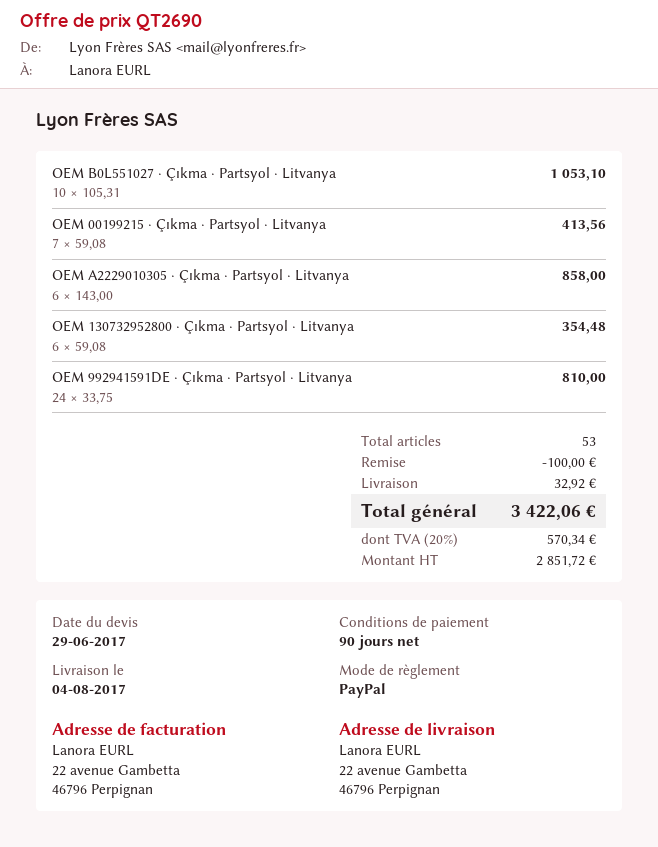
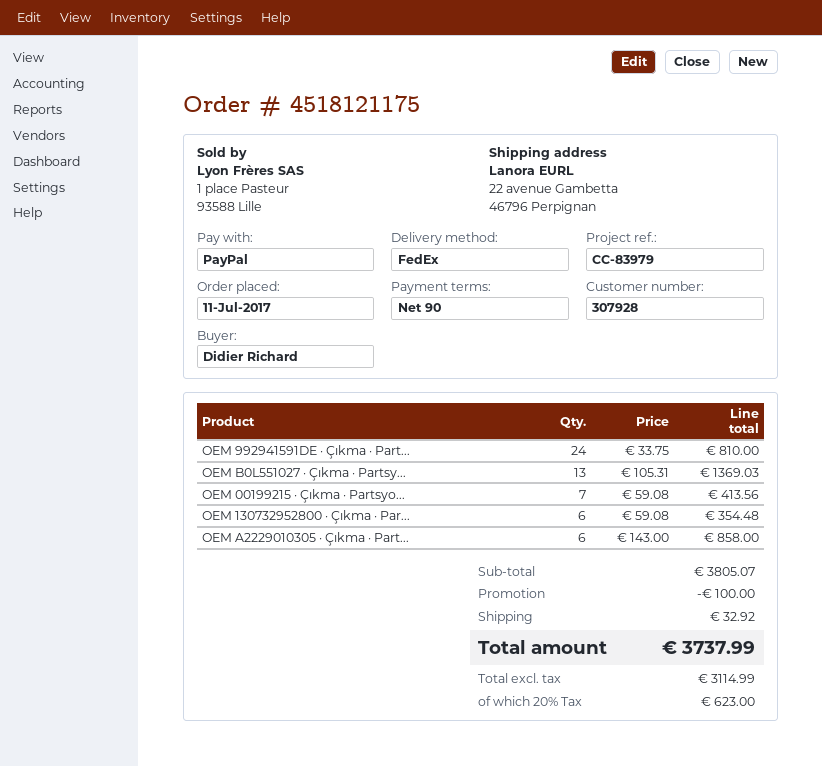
OEM B0L551027 · Çıkma · Partsyol · Litvanya: 10 x 105.31 = 1053.10 -> 13 x 105.31 = 1369.03
net: 2851.72 -> 3114.99
tax: 20% = 570.34 -> 20% = 623.00
total: 3422.06 -> 3737.99

